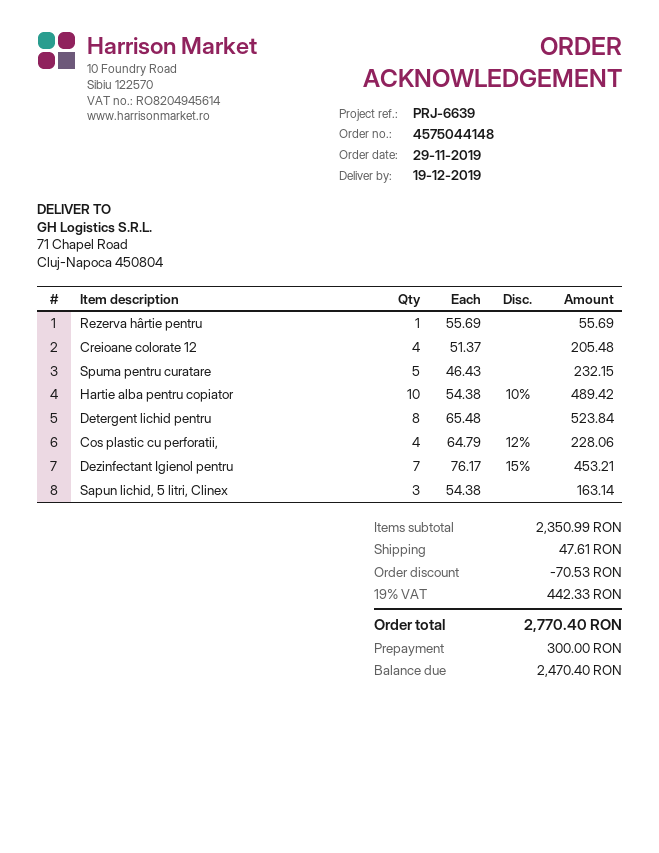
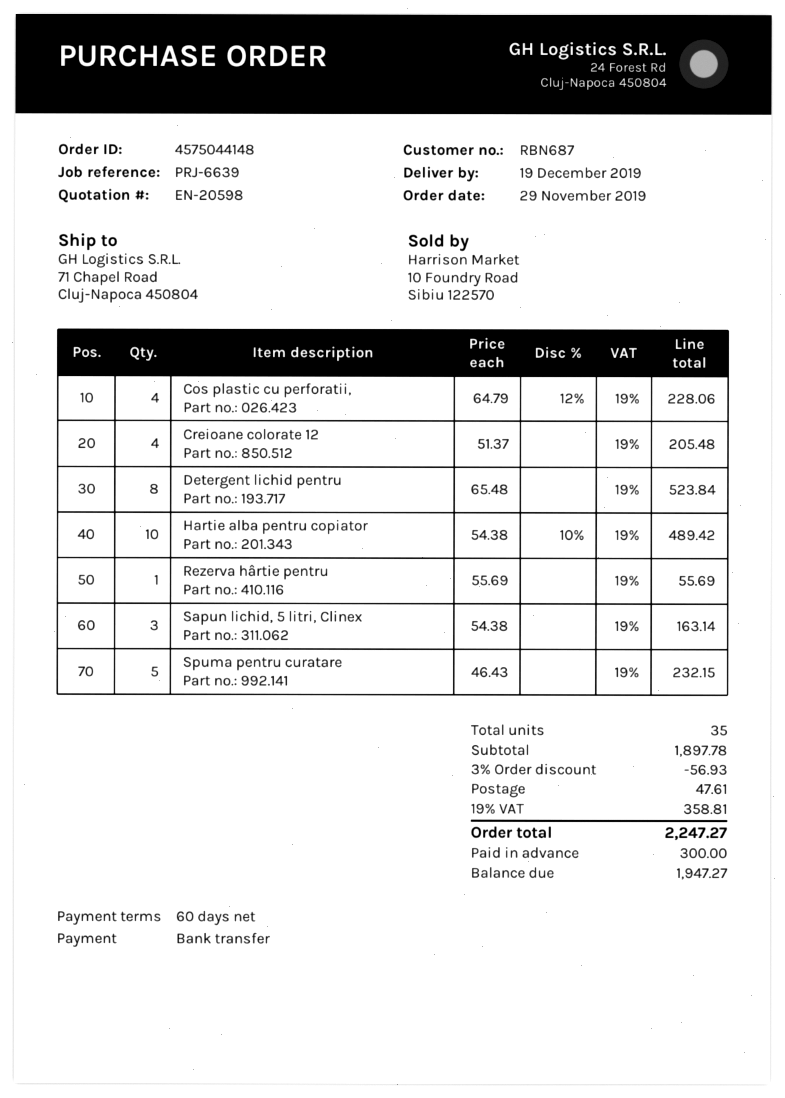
Dezinfectant Igienol pentru: 7 x 76.17 - 15% = 453.21 -> none
subtotal: 2350.99 -> 1897.78
discount: 70.53 -> 56.93
tax: 19% = 442.33 -> 19% = 358.81
total: 2770.40 -> 2247.27
balance: 2470.40 -> 1947.27

